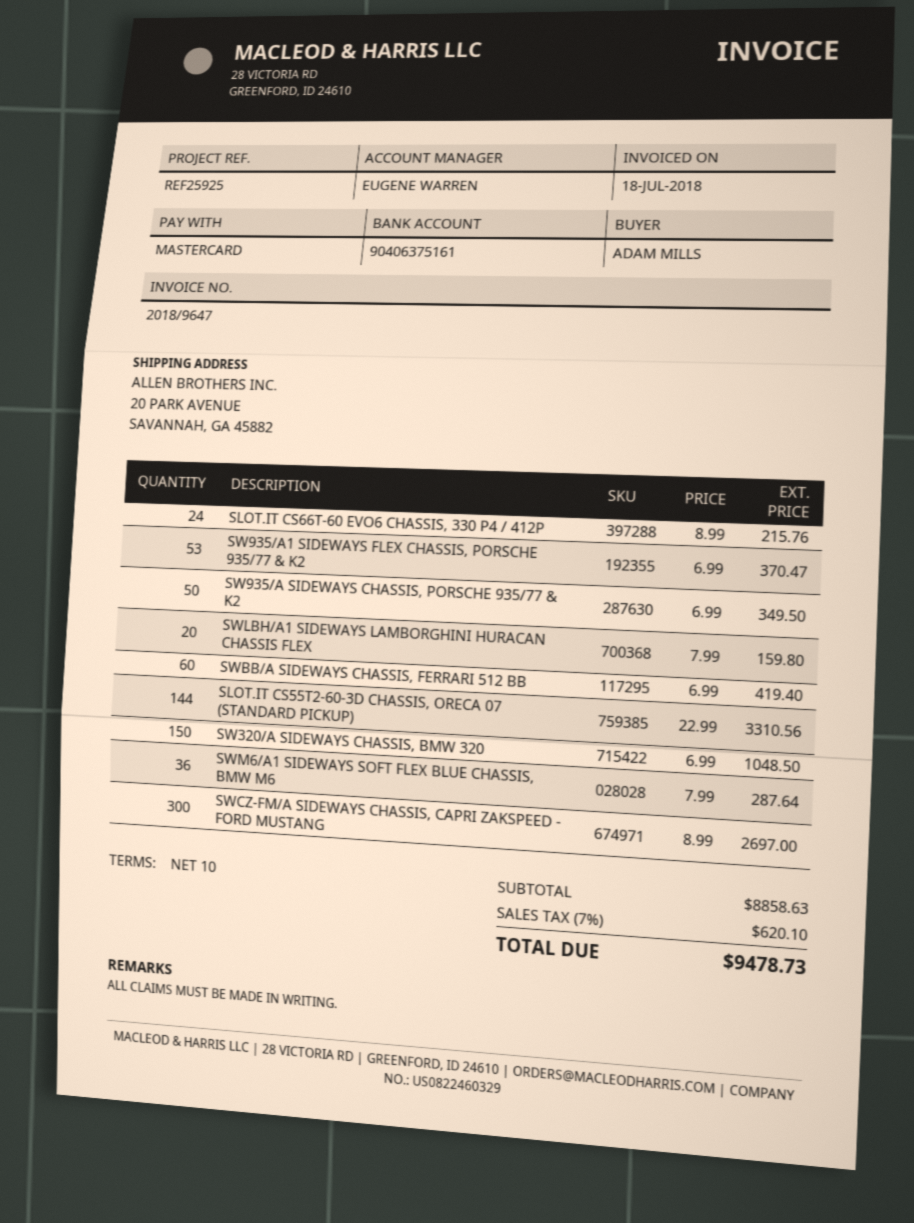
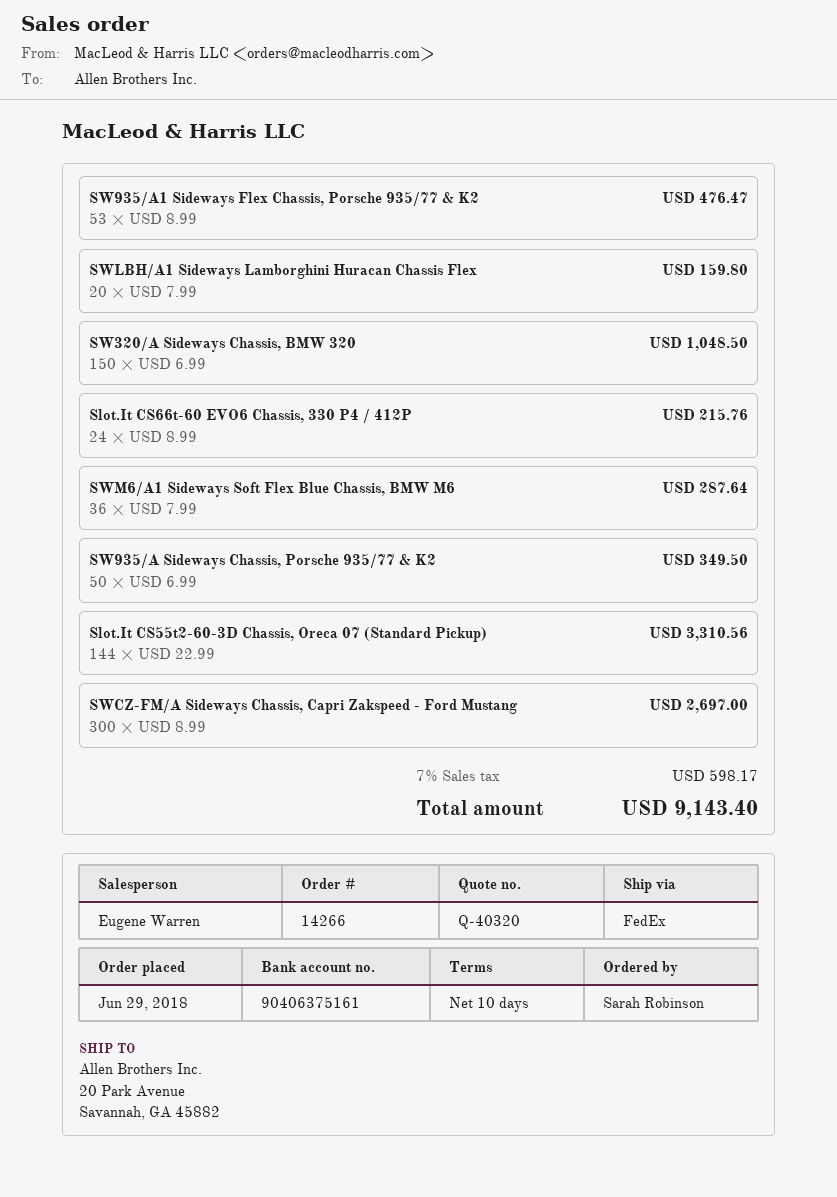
ordered by: ADAM MILLS -> Sarah Robinson
SW935/A1 SIDEWAYS FLEX CHASSIS, PORSCHE 935/77 & K2: 53 x 6.99 = 370.47 -> 53 x 8.99 = 476.47
SWBB/A SIDEWAYS CHASSIS, FERRARI 512 BB: 60 x 6.99 = 419.40 -> none
tax: 7% = 620.10 -> 7% = 598.17
total: 9478.73 -> 9143.40

